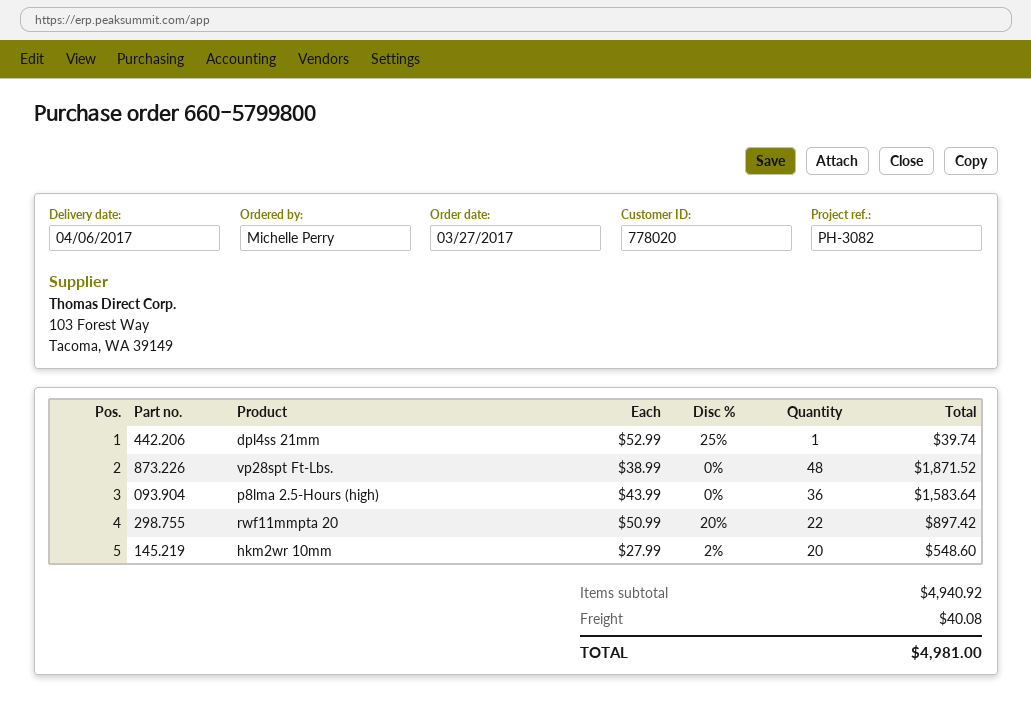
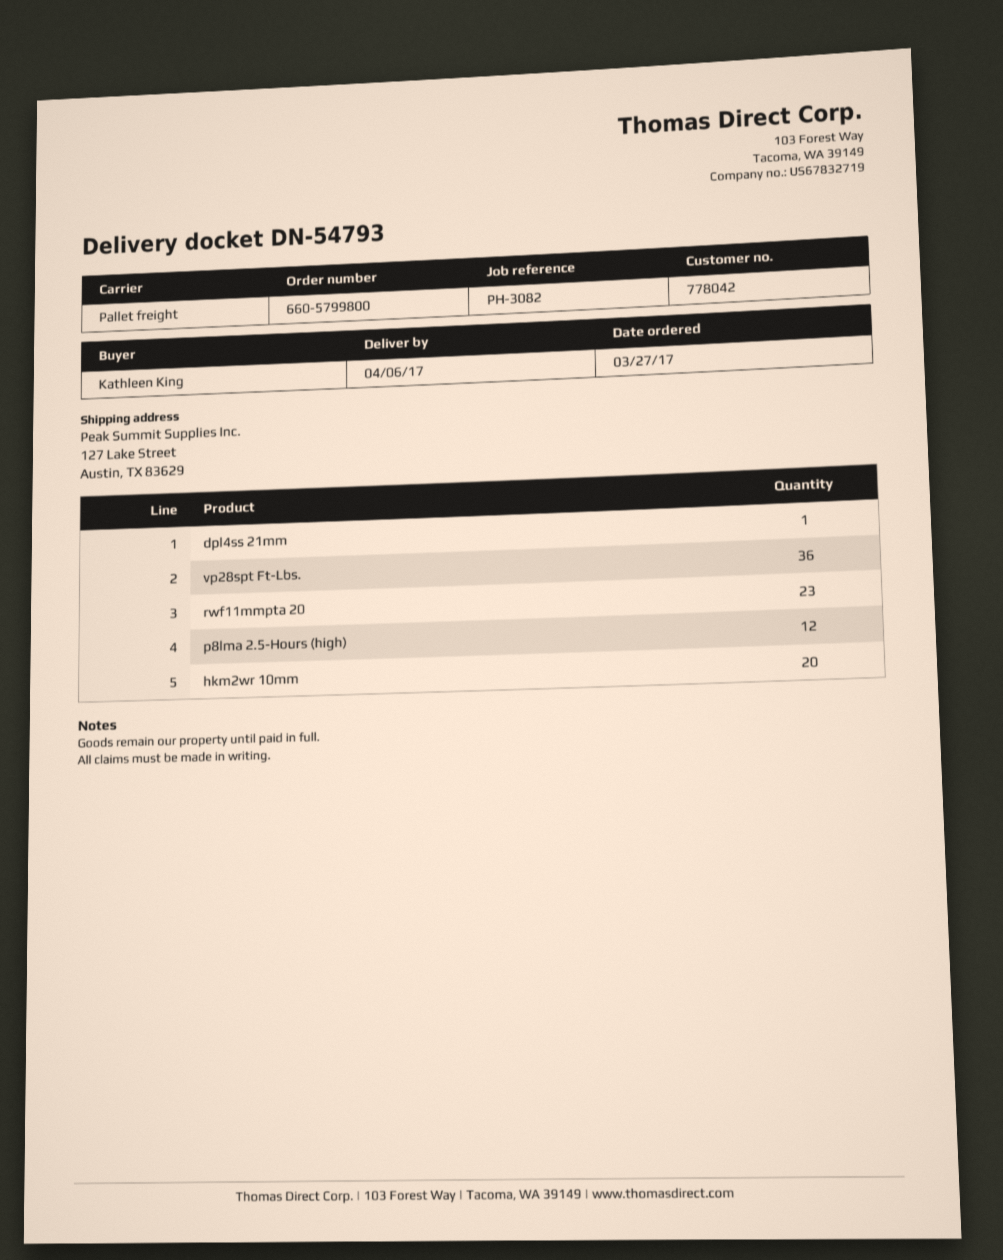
customer number: 778020 -> 778042
ordered by: Michelle Perry -> Kathleen King
vp28spt Ft-Lbs.: 48 -> 36
p8lma 2.5-Hours (high): 36 -> 12
rwf11mmpta 20: 22 -> 23

